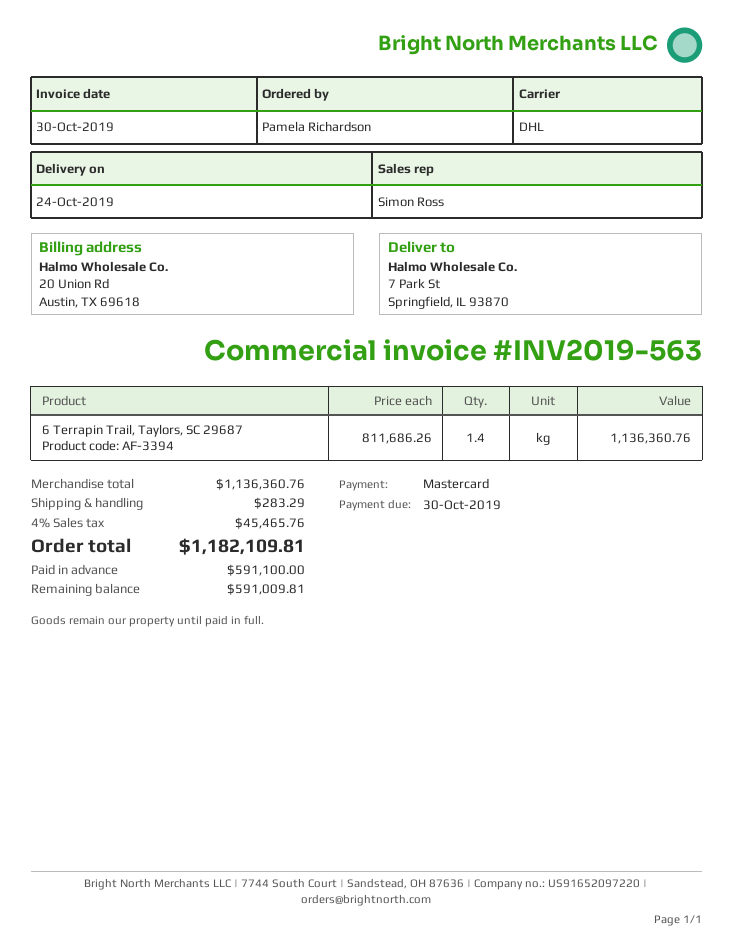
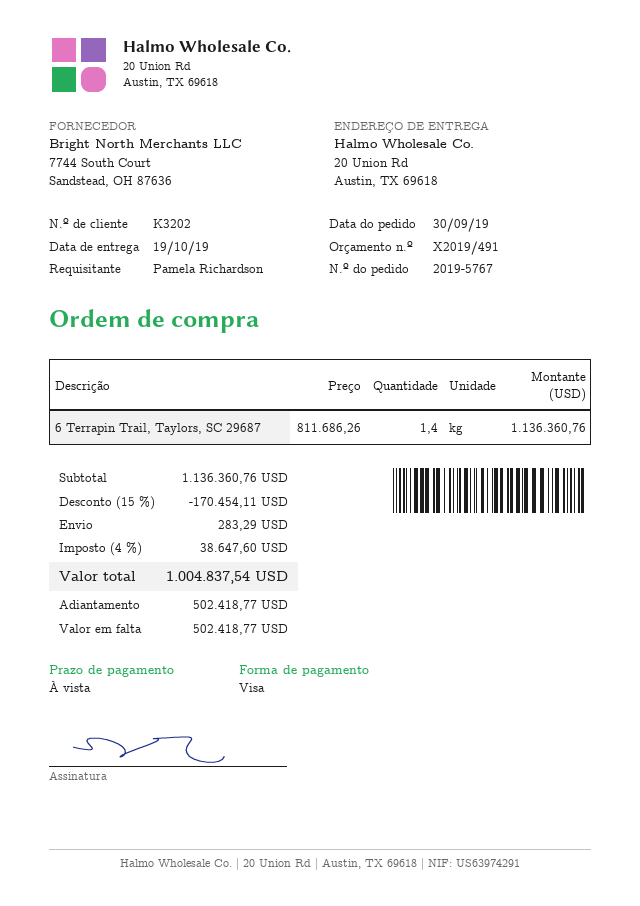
delivery date: 2019-10-24 -> 2019-10-19
payment method: Mastercard -> Visa
ship to: 7 Park St, Springfield, IL 93870 -> 20 Union Rd, Austin, TX 69618
discount: none -> 15% = 170454.11
tax: 4% = 45465.76 -> 4% = 38647.60
total: 1182109.81 -> 1004837.54
deposit: 591100.00 -> 502418.77
balance: 591009.81 -> 502418.77

